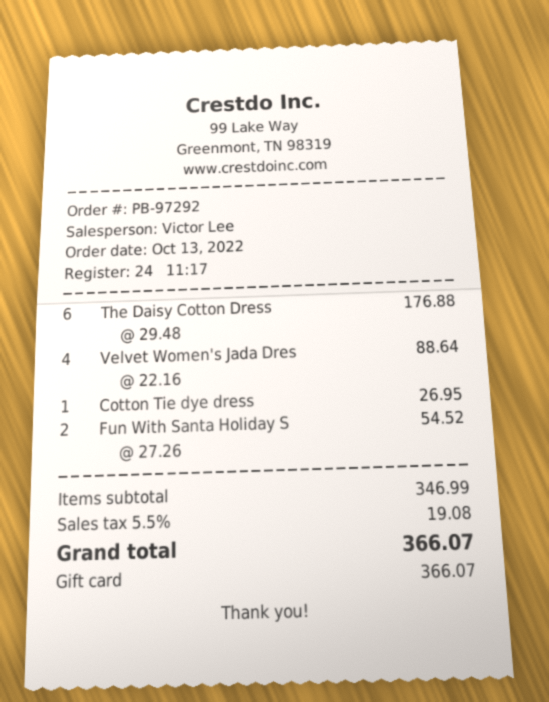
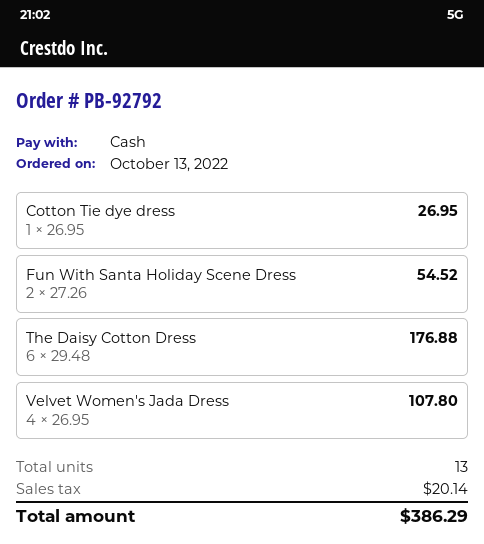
order number: PB-97292 -> PB-92792
payment method: gift card -> cash
Velvet Women's Jada Dres: 4 x 22.16 = 88.64 -> 4 x 26.95 = 107.80
tax: 19.08 -> 20.14
total: 366.07 -> 386.29

